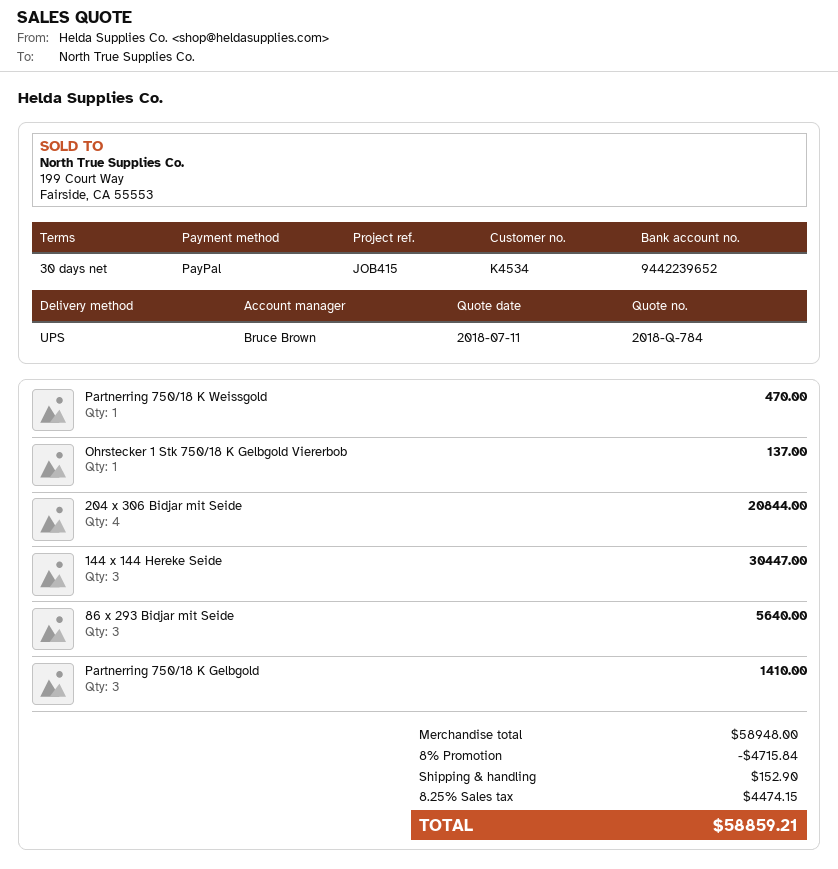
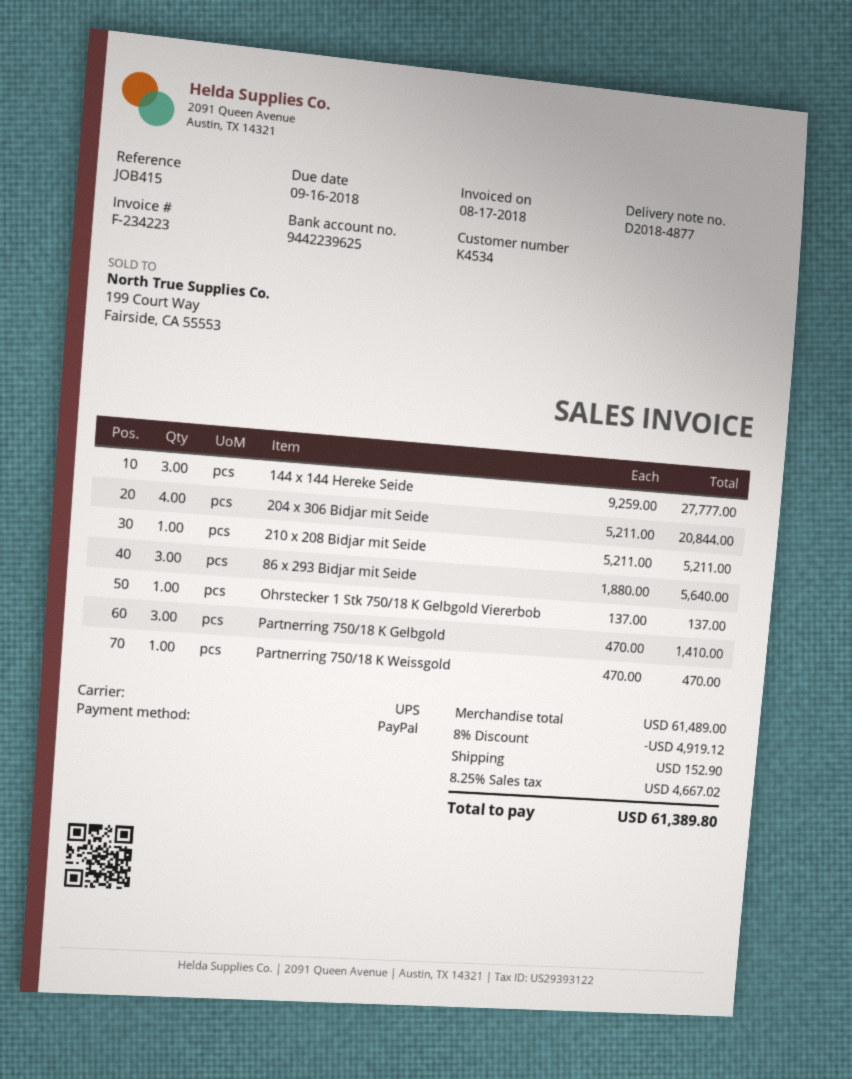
bank account: 9442239652 -> 9442239625
144 x 144 Hereke Seide: 3 for 30447.00 -> 3 for 27777.00
210 x 208 Bidjar mit Seide: none -> 1 for 5211.00
subtotal: 58948.00 -> 61489.00
discount: 8% = 4715.84 -> 8% = 4919.12
tax: 8.25% = 4474.15 -> 8.25% = 4667.02
total: 58859.21 -> 61389.80

